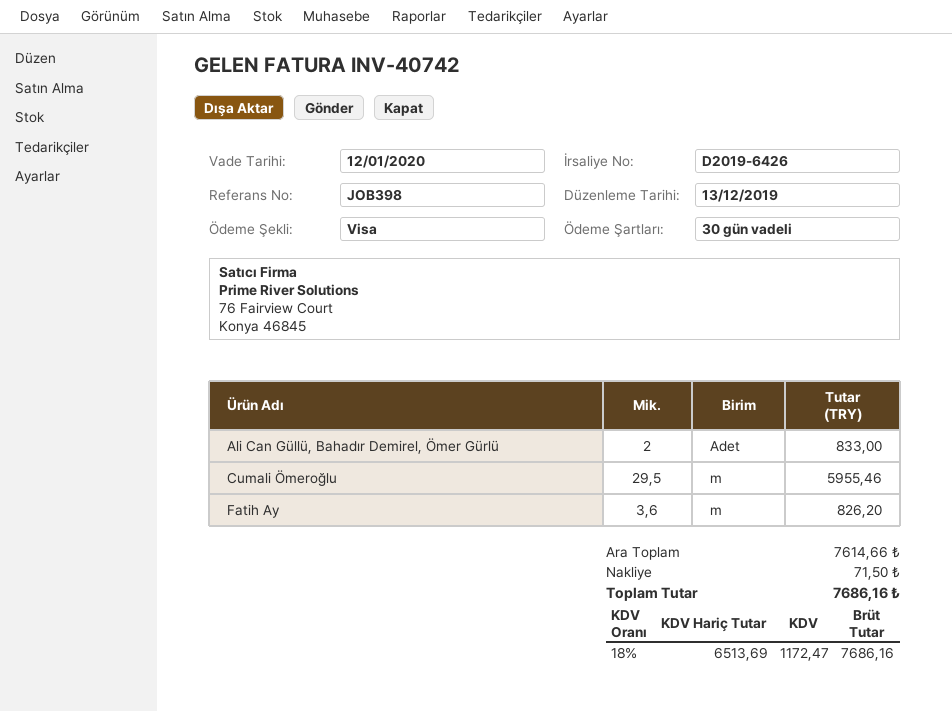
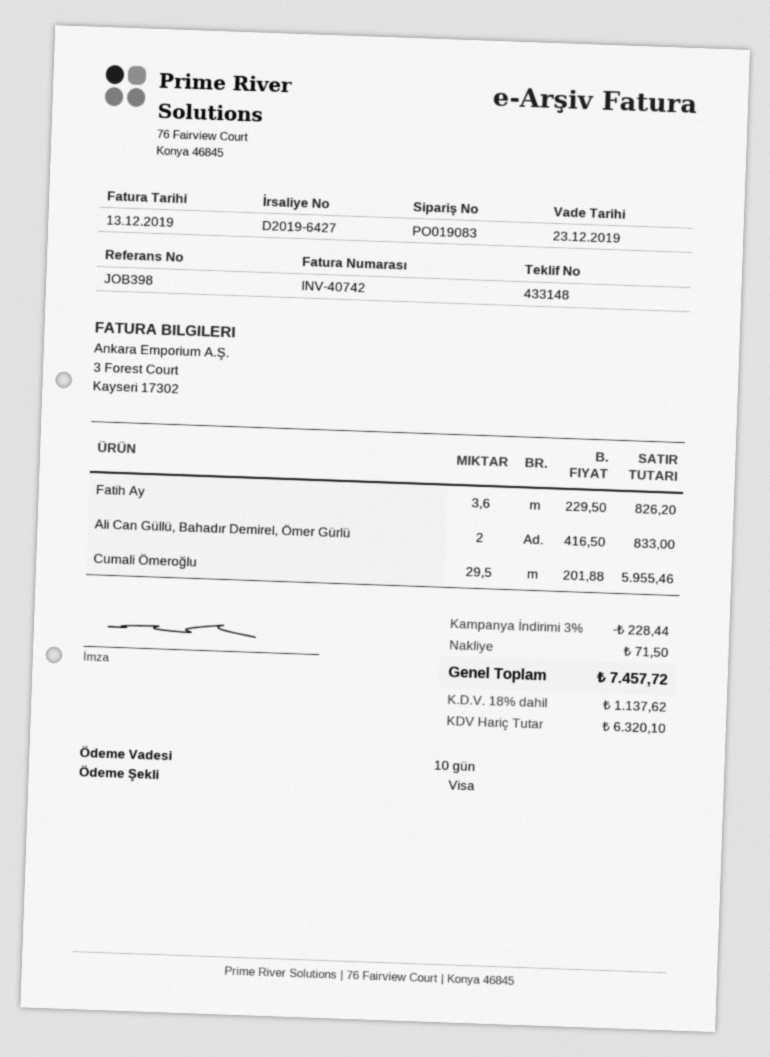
delivery note number: D2019-6426 -> D2019-6427
payment terms: 30 days -> 10 days
due date: 2020-01-12 -> 2019-12-23
discount: none -> 3% = 228.44
net: 6513.69 -> 6320.10
tax: 18% = 1172.47 -> 18% = 1137.62
total: 7686.16 -> 7457.72

